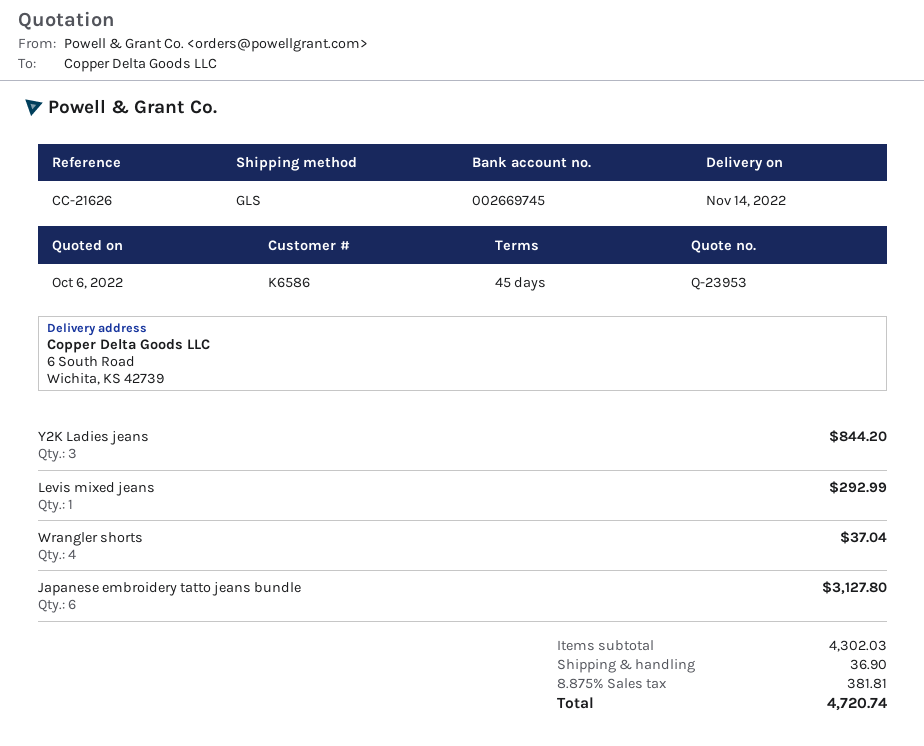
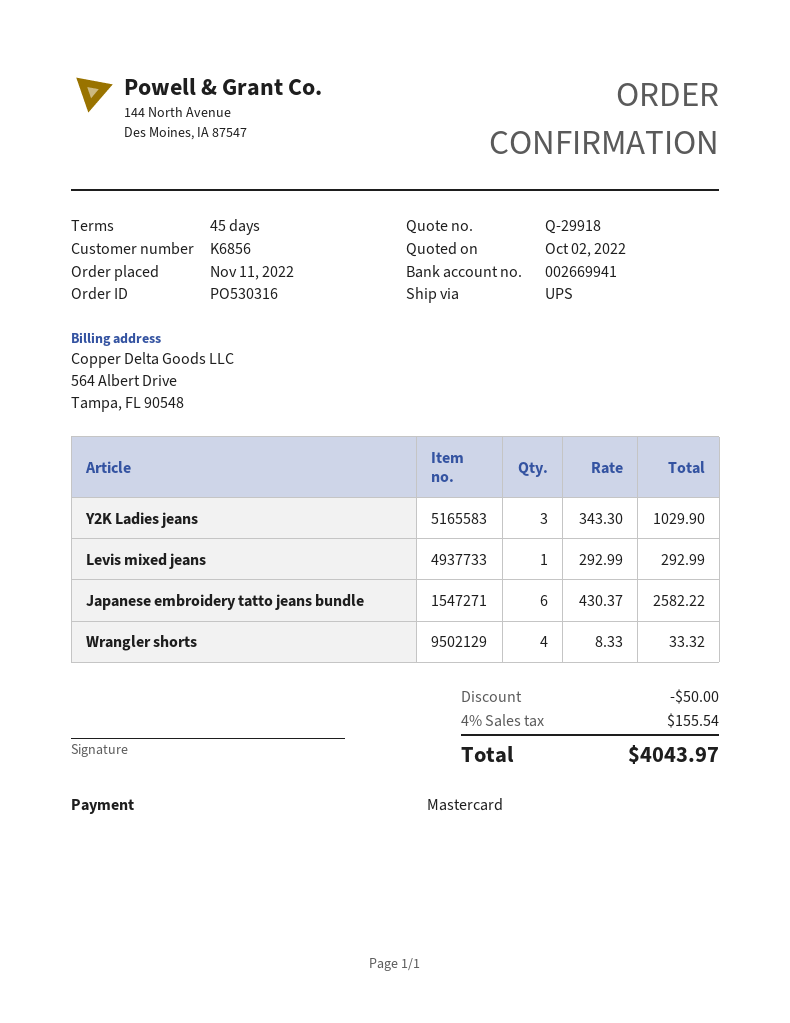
quote number: Q-23953 -> Q-29918
quote date: 2022-10-06 -> 2022-10-02
customer number: K6586 -> K6856
bank account: 002669745 -> 002669941
shipping method: GLS -> UPS
Y2K Ladies jeans: 3 for 844.20 -> 3 for 1029.90
Wrangler shorts: 4 for 37.04 -> 4 for 33.32
Japanese embroidery tatto jeans bundle: 6 for 3127.80 -> 6 for 2582.22
discount: none -> 50.00
shipping: 36.90 -> none
tax: 8.875% = 381.81 -> 4% = 155.54
total: 4720.74 -> 4043.97

